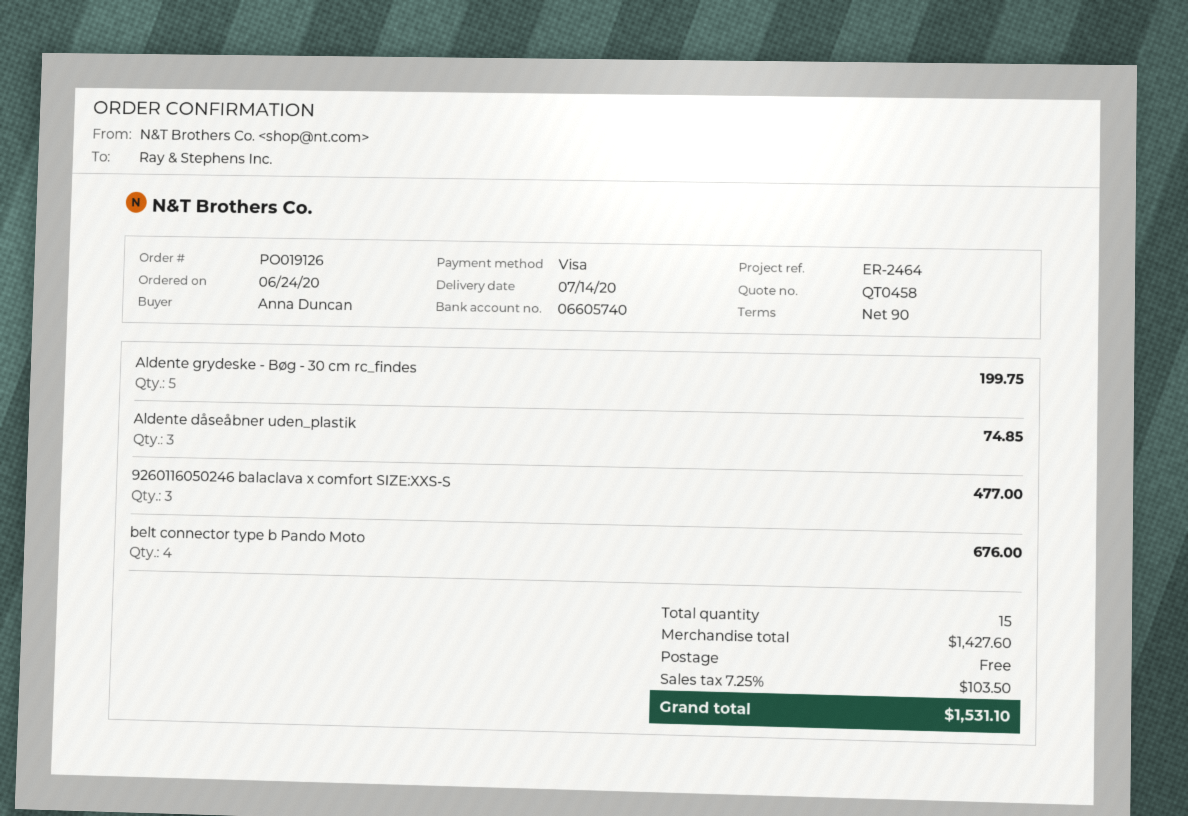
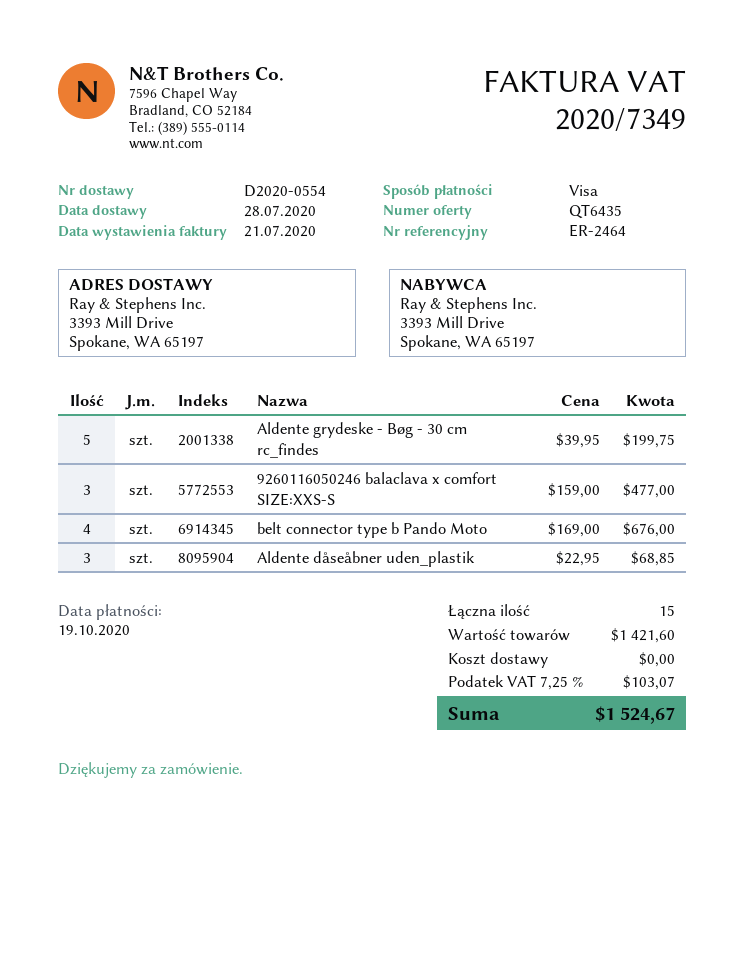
quote number: QT0458 -> QT6435
delivery date: 2020-07-14 -> 2020-07-28
Aldente dåseåbner uden_plastik: 3 for 74.85 -> 3 for 68.85
subtotal: 1427.60 -> 1421.60
tax: 7.25% = 103.50 -> 7.25% = 103.07
total: 1531.10 -> 1524.67

